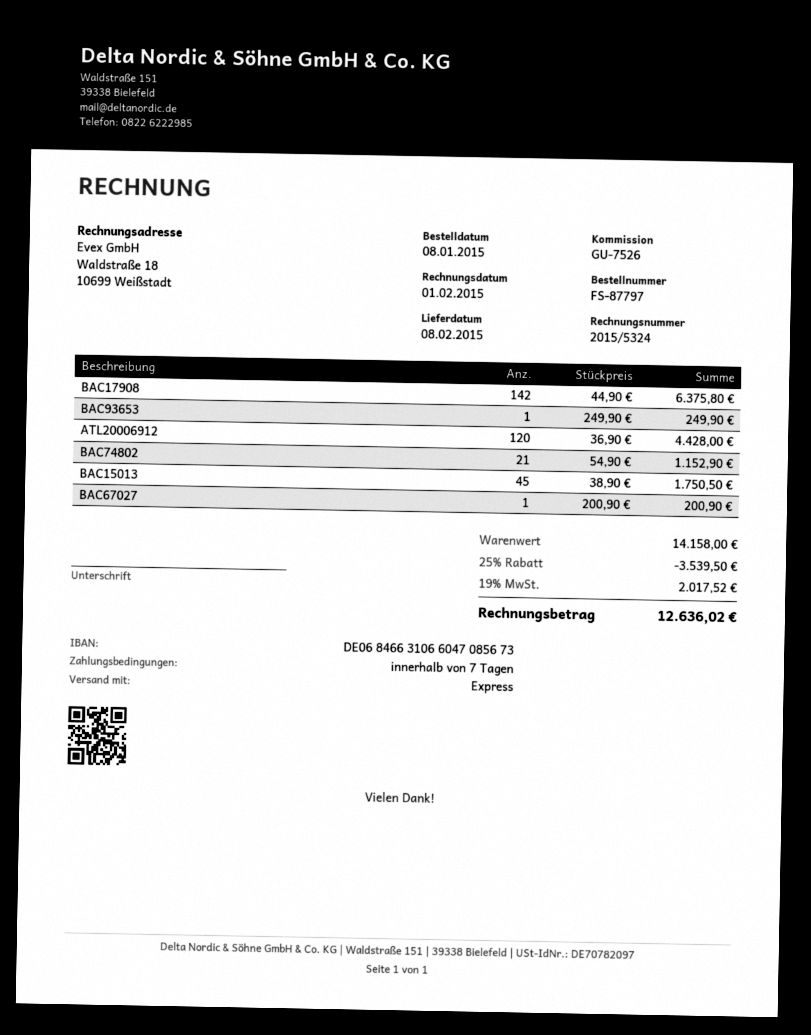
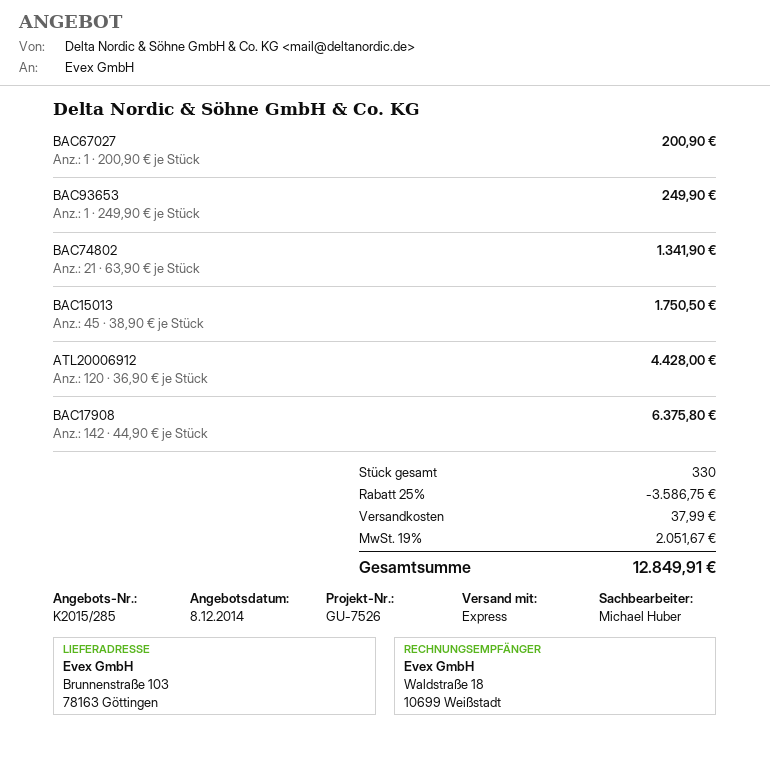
BAC74802: 21 x 54.90 = 1152.90 -> 21 x 63.90 = 1341.90
discount: 25% = 3539.50 -> 25% = 3586.75
shipping: none -> 37.99
tax: 19% = 2017.52 -> 19% = 2051.67
total: 12636.02 -> 12849.91

